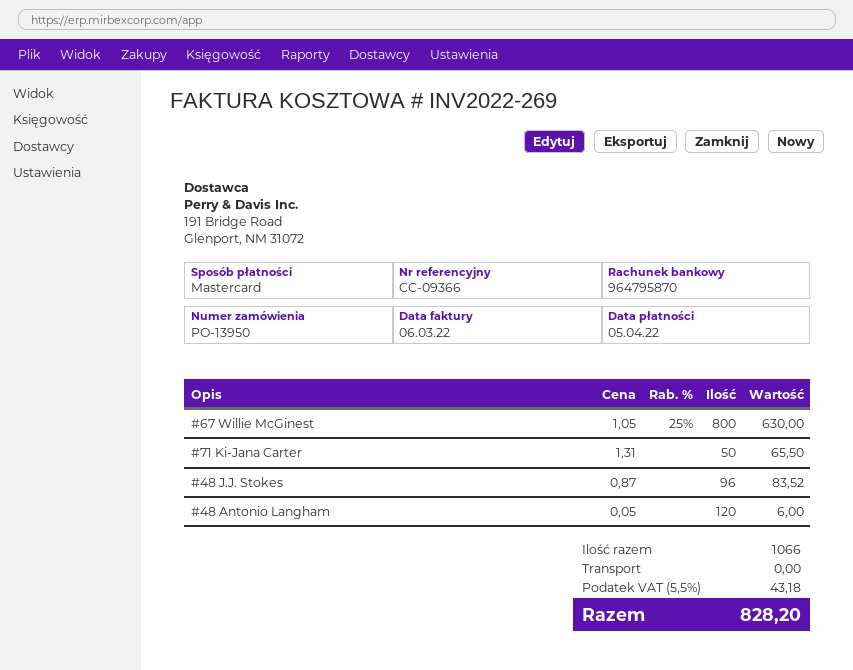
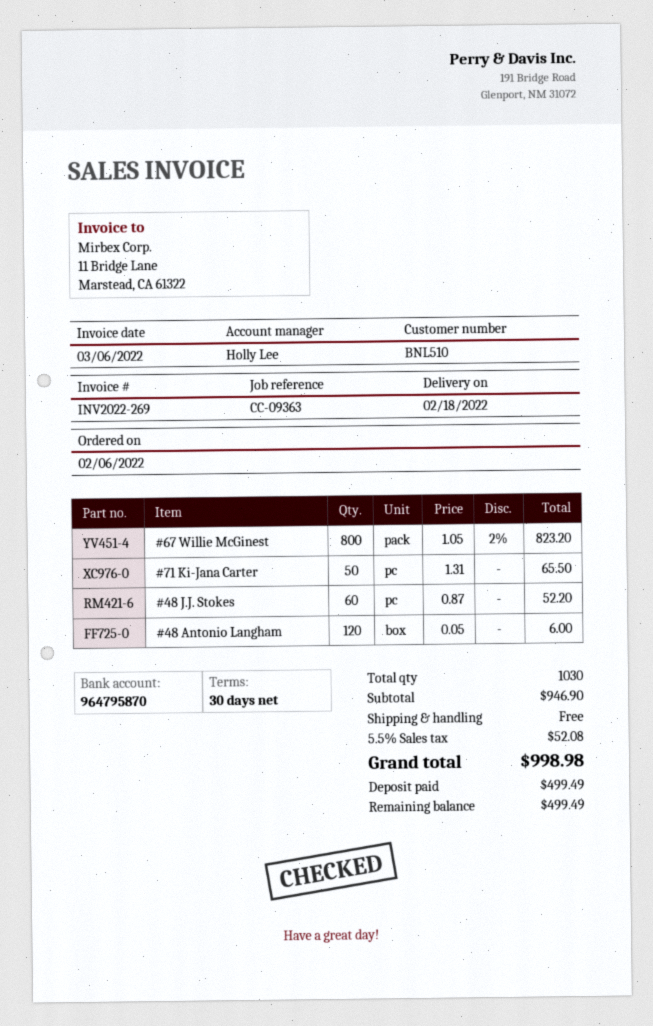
reference: CC-09366 -> CC-09363
#67 Willie McGinest: 800 x 1.05 - 25% = 630.00 -> 800 x 1.05 - 2% = 823.20
#48 J.J. Stokes: 96 x 0.87 = 83.52 -> 60 x 0.87 = 52.20
total quantity: 1066 -> 1030
tax: 5.5% = 43.18 -> 5.5% = 52.08
total: 828.20 -> 998.98

